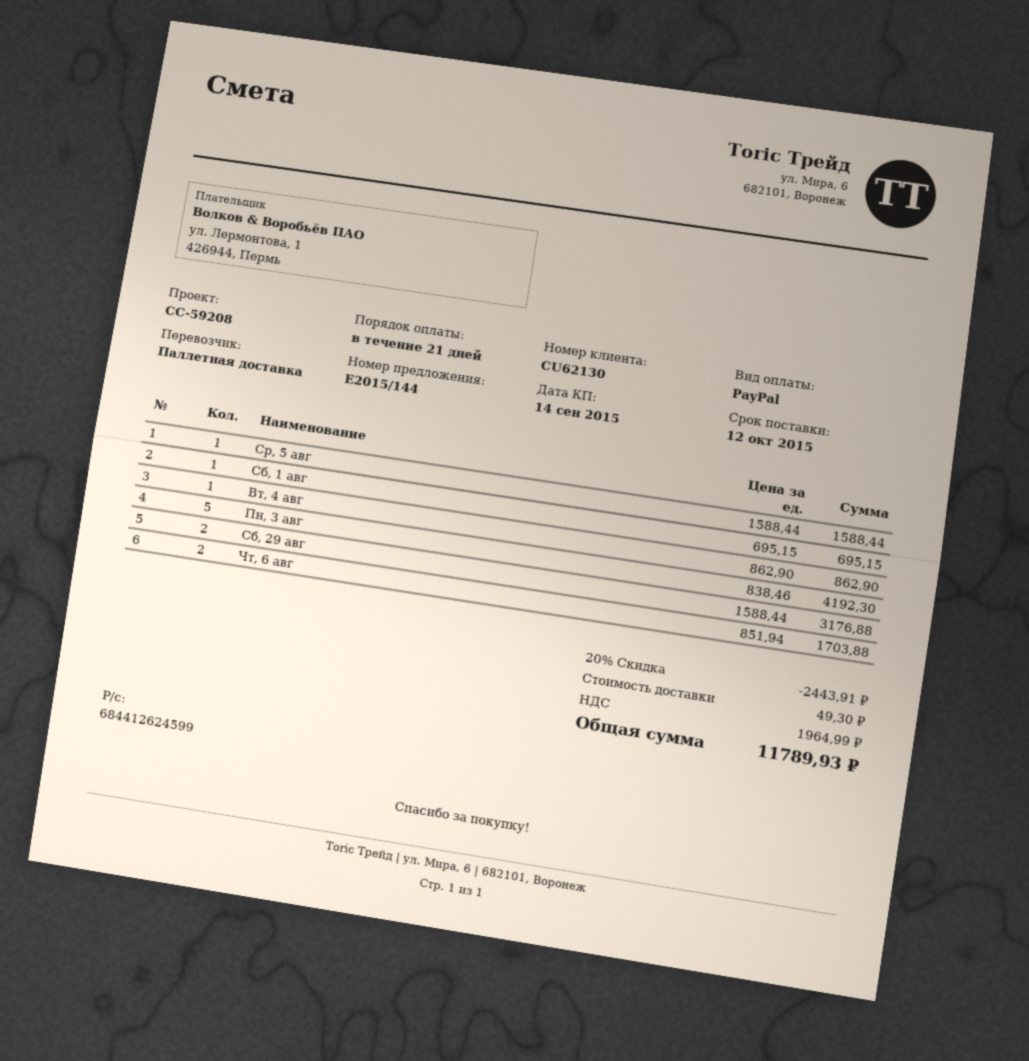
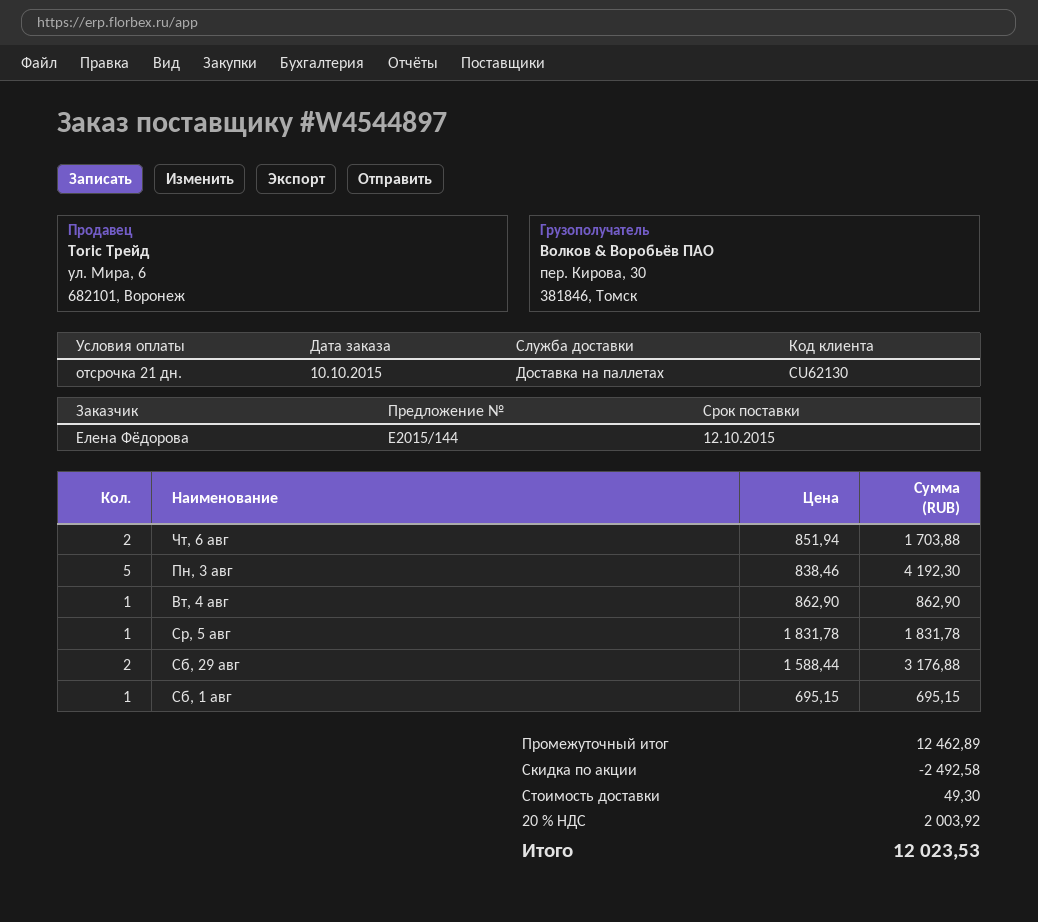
Ср, 5 авг: 1 x 1588.44 = 1588.44 -> 1 x 1831.78 = 1831.78
discount: 2443.91 -> 2492.58
tax: 1964.99 -> 2003.92
total: 11789.93 -> 12023.53

